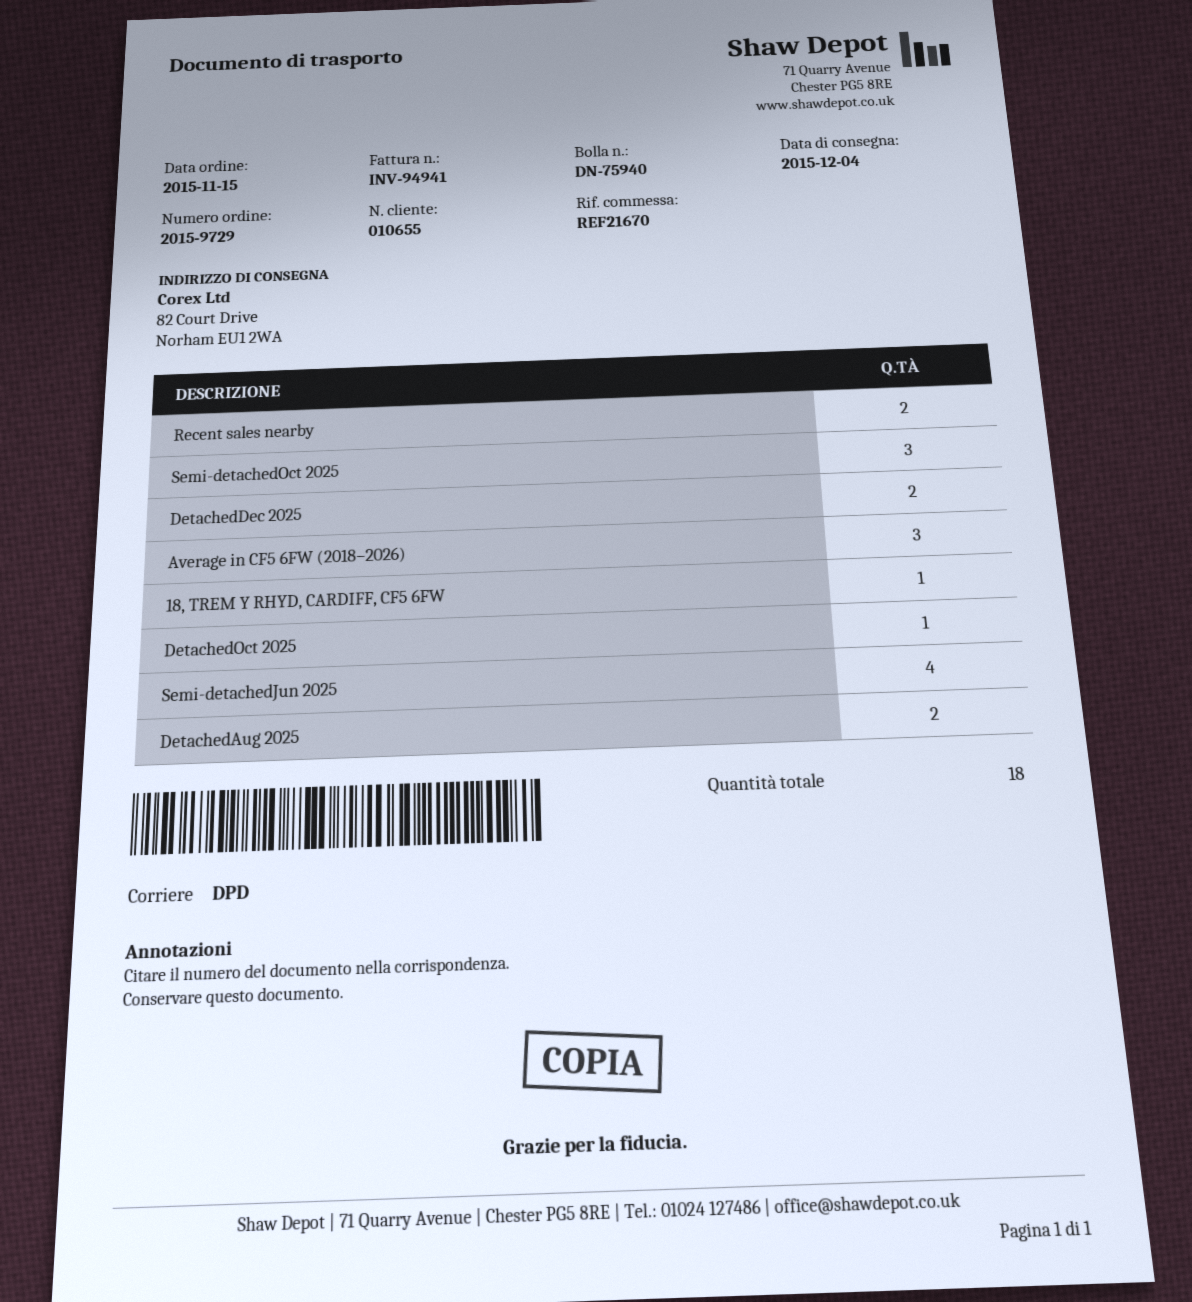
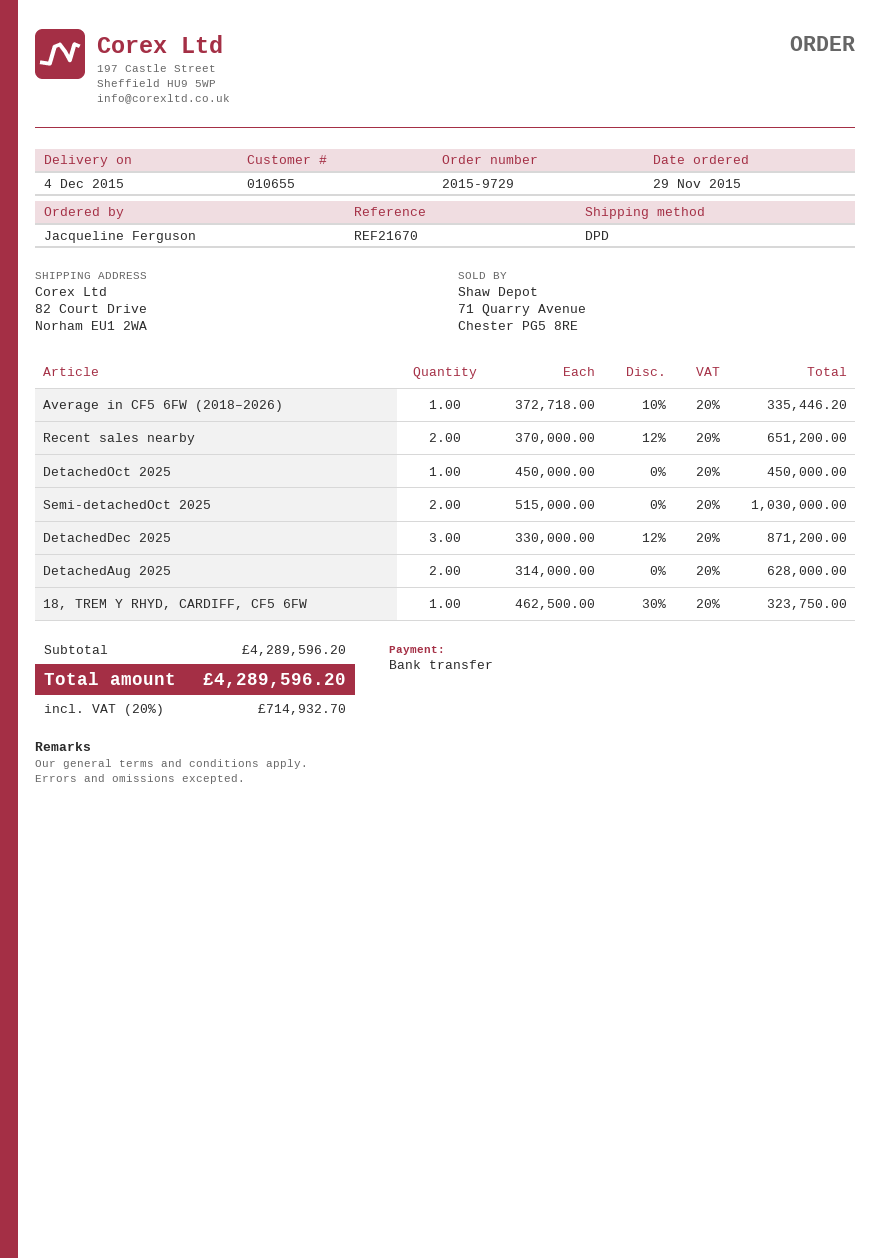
order date: 2015-11-15 -> 2015-11-29
Semi-detachedOct 2025: 3 -> 2
DetachedDec 2025: 2 -> 3
Average in CF5 6FW (2018–2026): 3 -> 1
Semi-detachedJun 2025: 4 -> none

